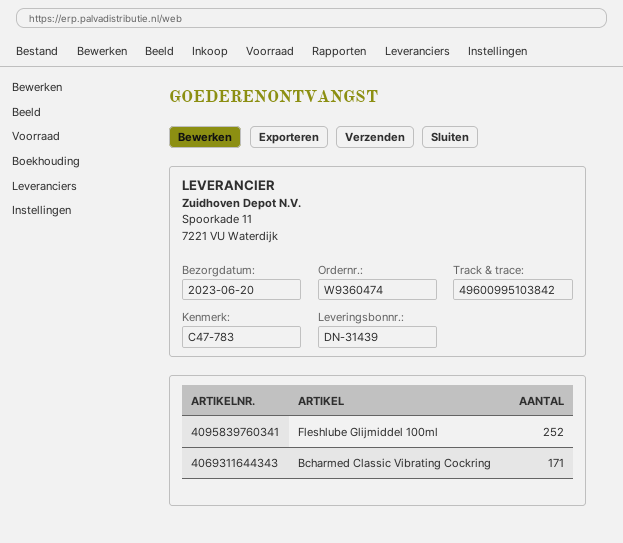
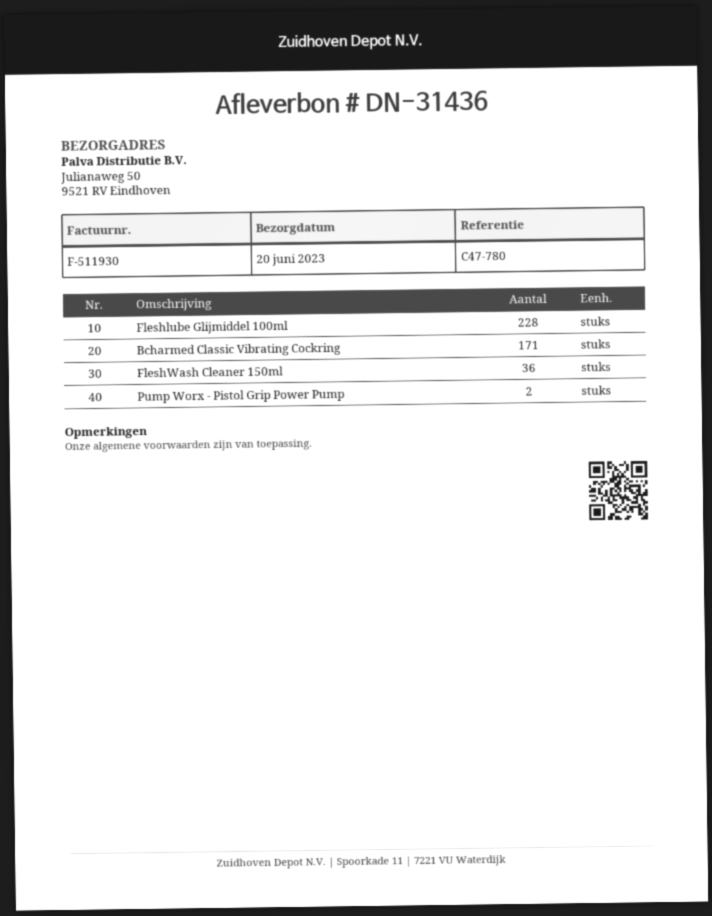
delivery note number: DN-31439 -> DN-31436
reference: C47-783 -> C47-780
Fleshlube Glijmiddel 100ml: 252 -> 228
FleshWash Cleaner 150ml: none -> 36
Pump Worx - Pistol Grip Power Pump: none -> 2

